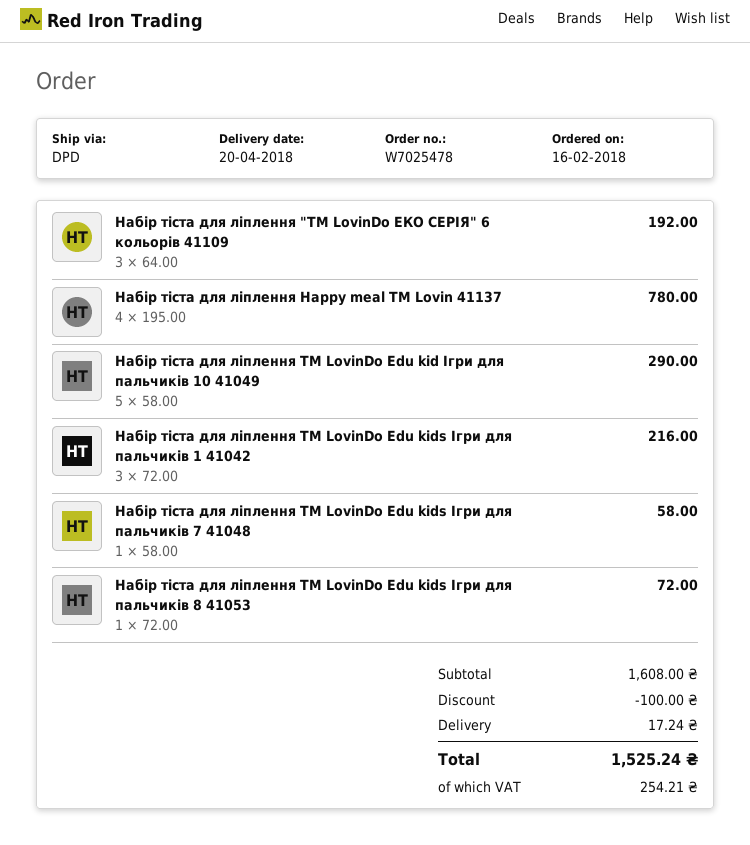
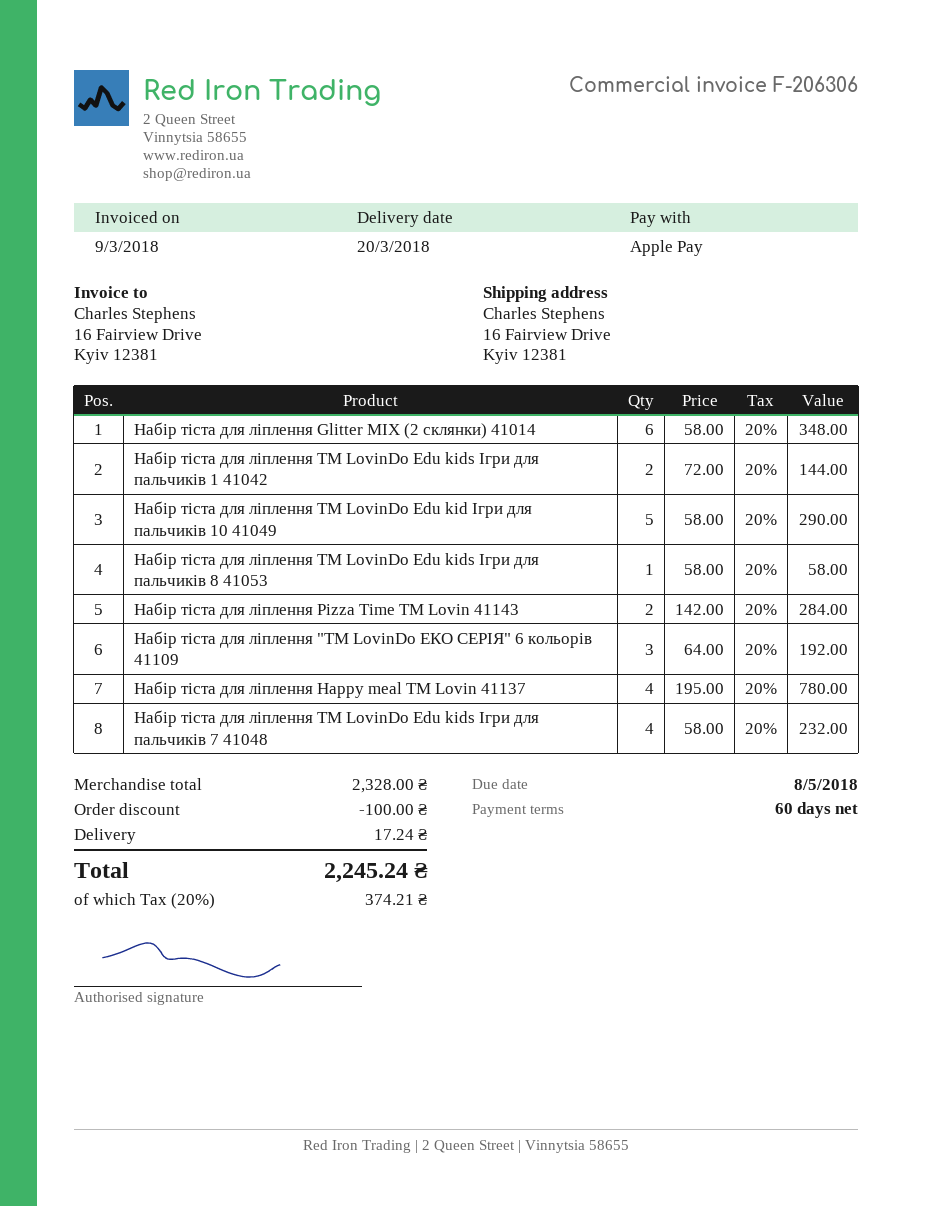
delivery date: 2018-04-20 -> 2018-03-20
Набір тіста для ліплення TM LovinDo Edu kids Ігри для пальчиків 1 41042: 3 x 72.00 = 216.00 -> 2 x 72.00 = 144.00
Набір тіста для ліплення TM LovinDo Edu kids Ігри для пальчиків 7 41048: 1 x 58.00 = 58.00 -> 4 x 58.00 = 232.00
Набір тіста для ліплення TM LovinDo Edu kids Ігри для пальчиків 8 41053: 1 x 72.00 = 72.00 -> 1 x 58.00 = 58.00
Набір тіста для ліплення Glitter MIX (2 склянки) 41014: none -> 6 x 58.00 = 348.00
Набір тіста для ліплення Pizza Time ТМ Lovin 41143: none -> 2 x 142.00 = 284.00
subtotal: 1608.00 -> 2328.00
tax: 254.21 -> 374.21
total: 1525.24 -> 2245.24

